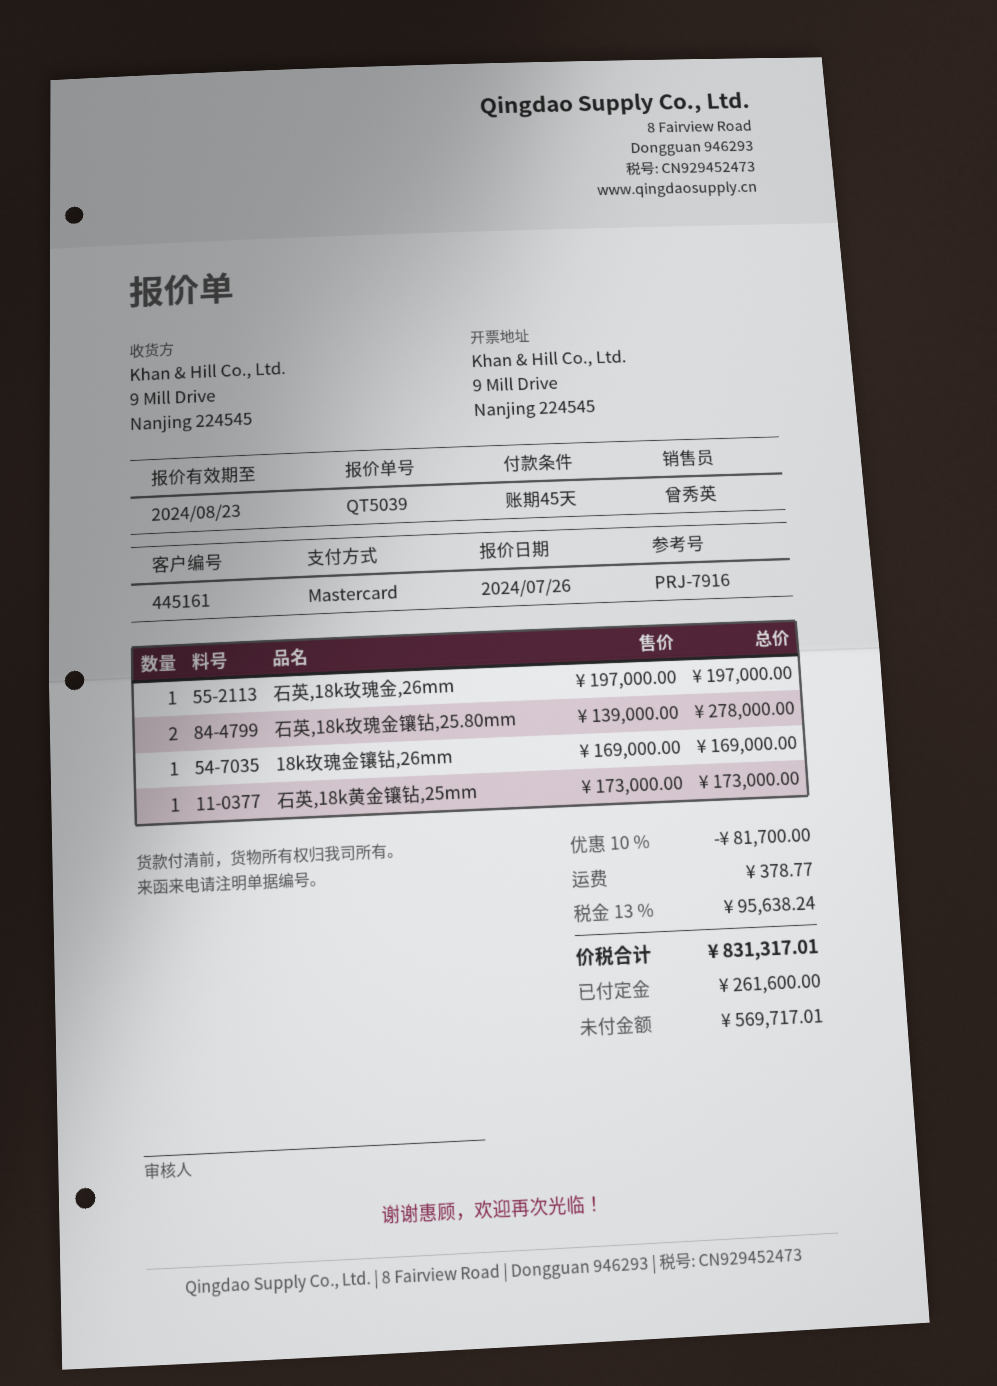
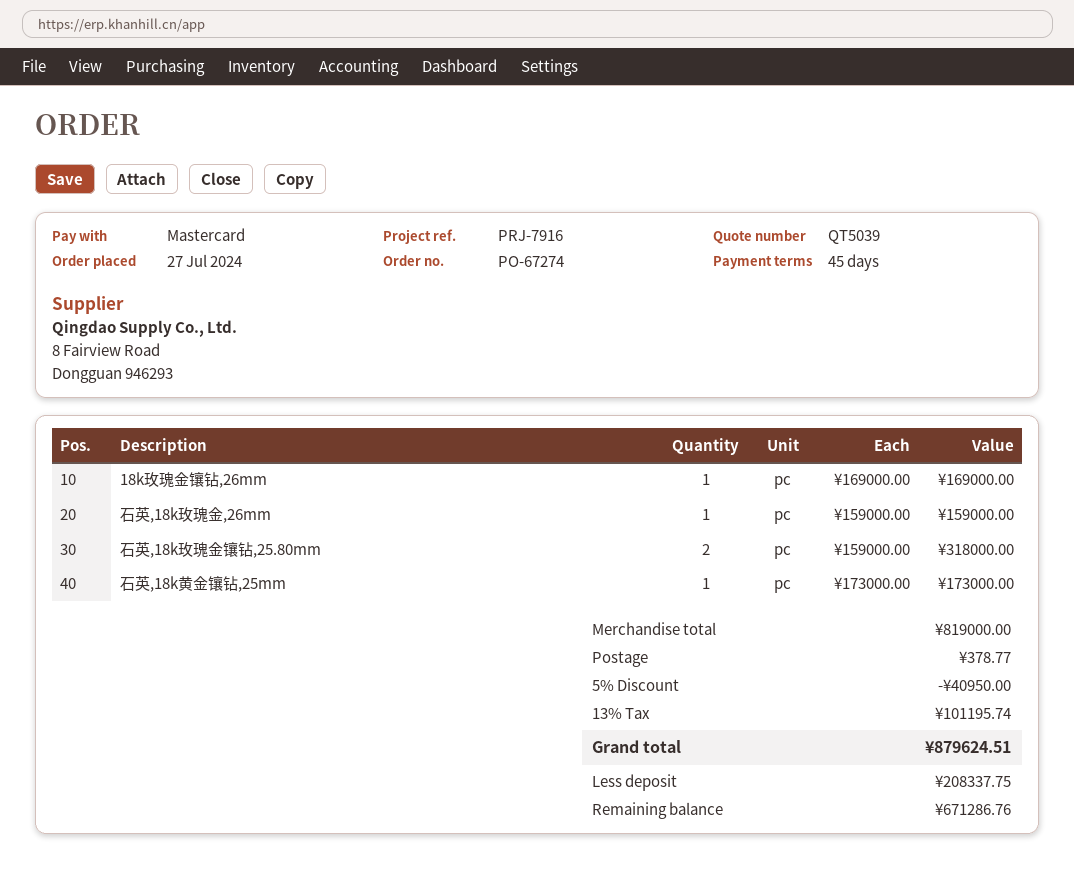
石英,18k玫瑰金,26mm: 1 x 197000.00 = 197000.00 -> 1 x 159000.00 = 159000.00
石英,18k玫瑰金镶钻,25.80mm: 2 x 139000.00 = 278000.00 -> 2 x 159000.00 = 318000.00
discount: 10% = 81700.00 -> 5% = 40950.00
tax: 13% = 95638.24 -> 13% = 101195.74
total: 831317.01 -> 879624.51
deposit: 261600.00 -> 208337.75
balance: 569717.01 -> 671286.76

